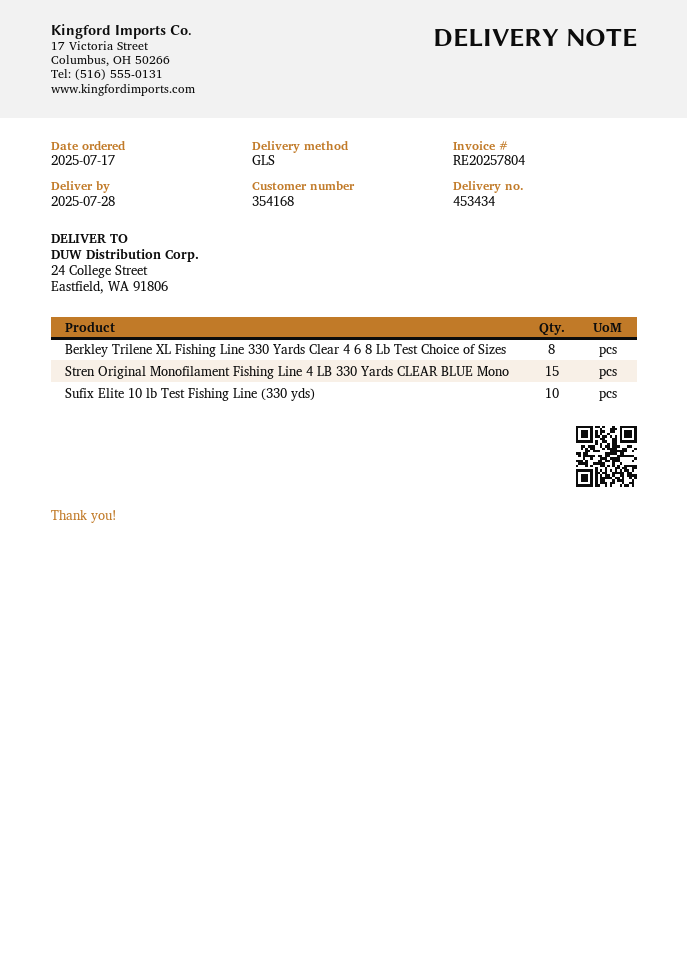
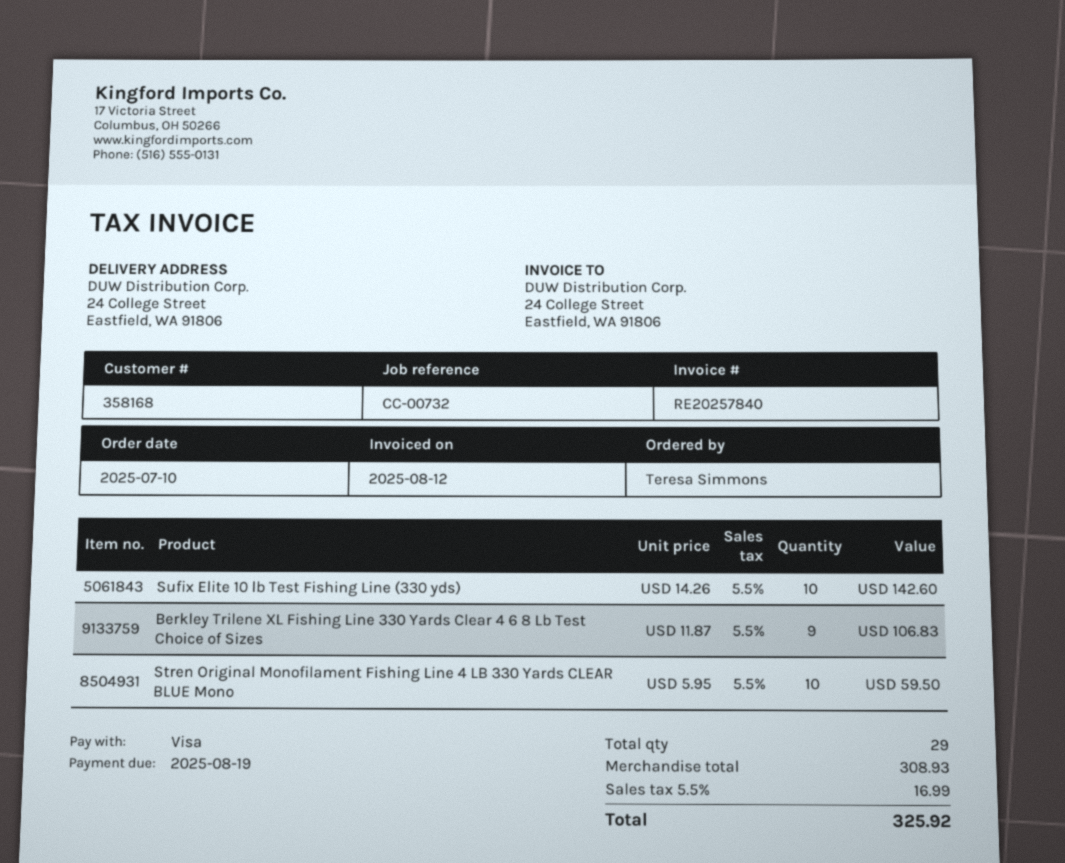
order date: 2025-07-17 -> 2025-07-10
invoice number: RE20257804 -> RE20257840
customer number: 354168 -> 358168
Berkley Trilene XL Fishing Line 330 Yards Clear 4 6 8 Lb Test Choice of Sizes: 8 -> 9
Stren Original Monofilament Fishing Line 4 LB 330 Yards CLEAR BLUE Mono: 15 -> 10

